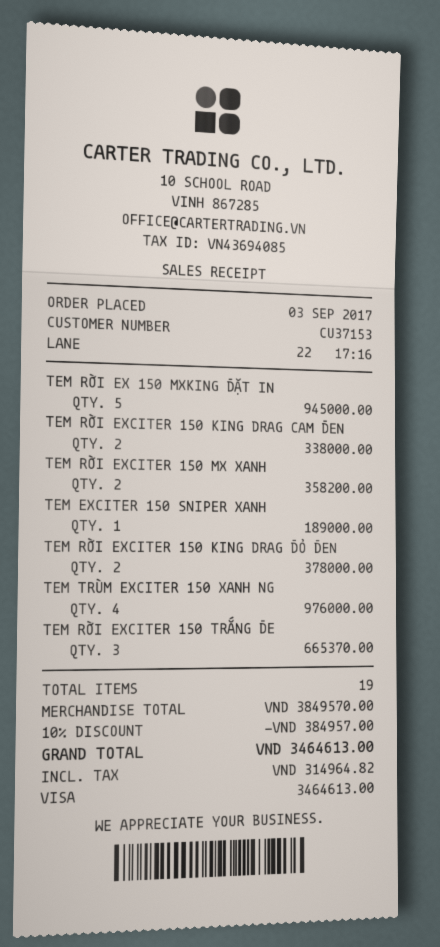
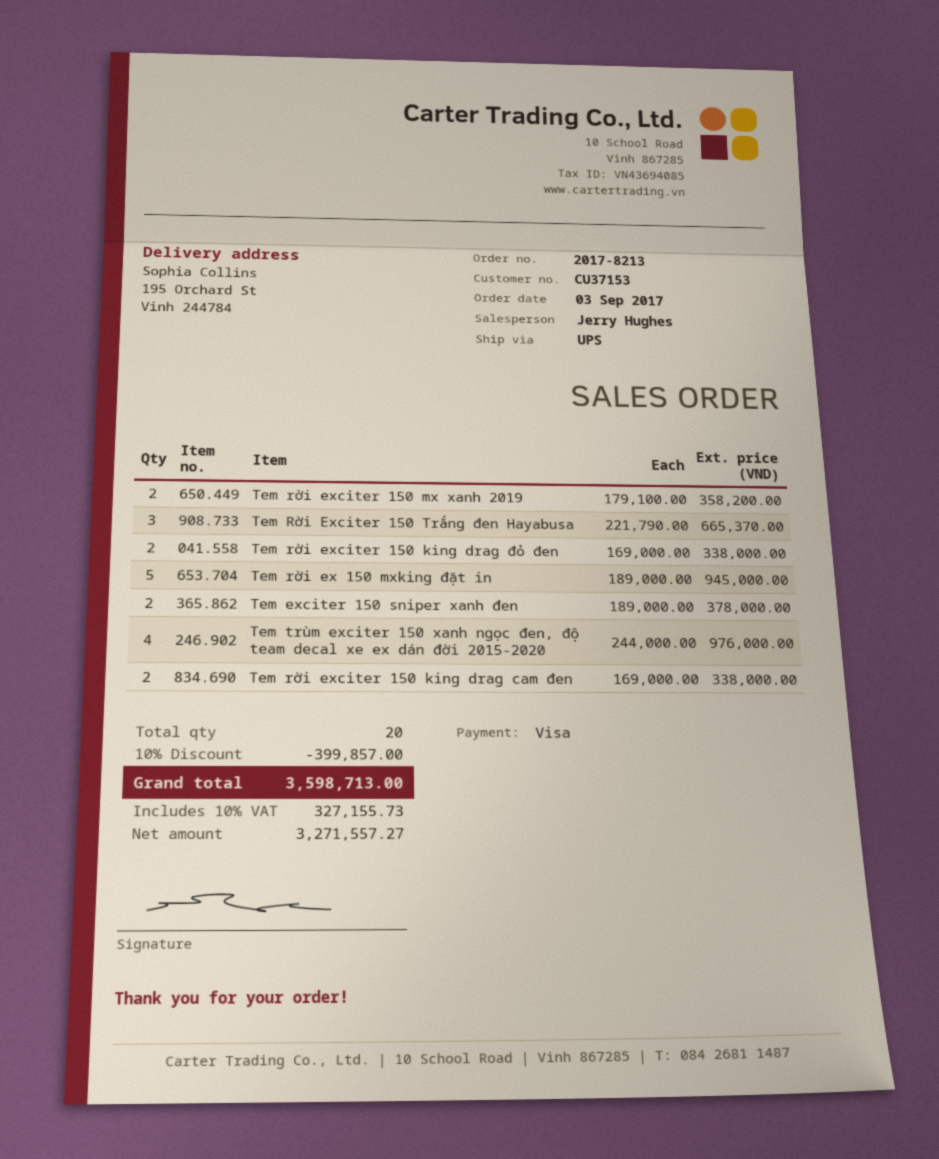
TEM EXCITER 150 SNIPER XANH: 1 for 189000.00 -> 2 for 378000.00
TEM RỜI EXCITER 150 KING DRAG ĐỎ ĐEN: 2 for 378000.00 -> 2 for 338000.00
total quantity: 19 -> 20
discount: 10% = 384957.00 -> 10% = 399857.00
tax: 314964.82 -> 327155.73
total: 3464613.00 -> 3598713.00

